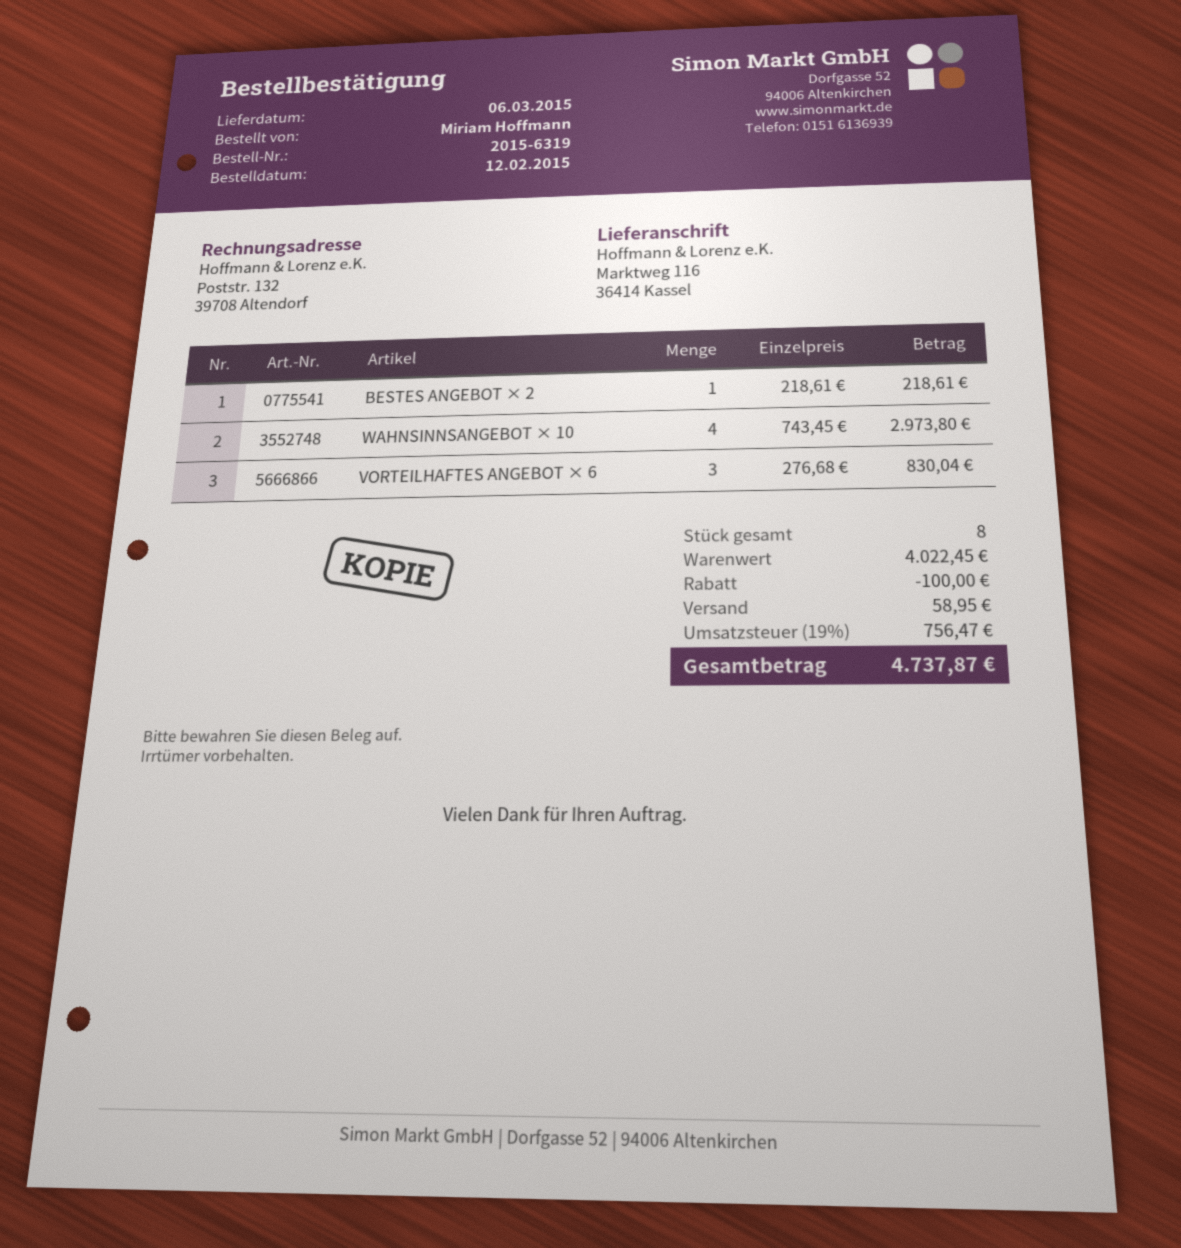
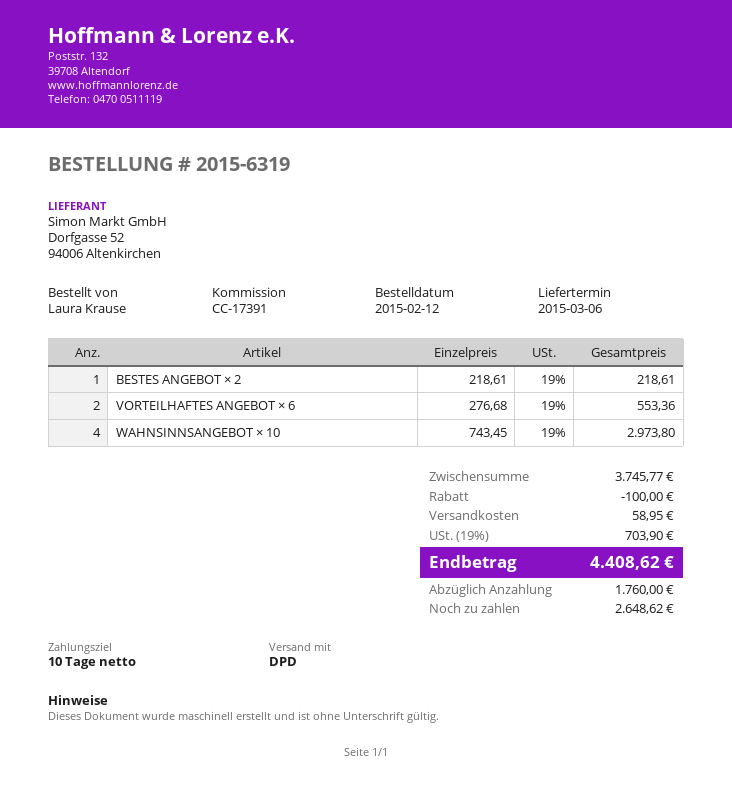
ordered by: Miriam Hoffmann -> Laura Krause
VORTEILHAFTES ANGEBOT × 6: 3 x 276.68 = 830.04 -> 2 x 276.68 = 553.36
subtotal: 4022.45 -> 3745.77
tax: 19% = 756.47 -> 19% = 703.90
total: 4737.87 -> 4408.62

